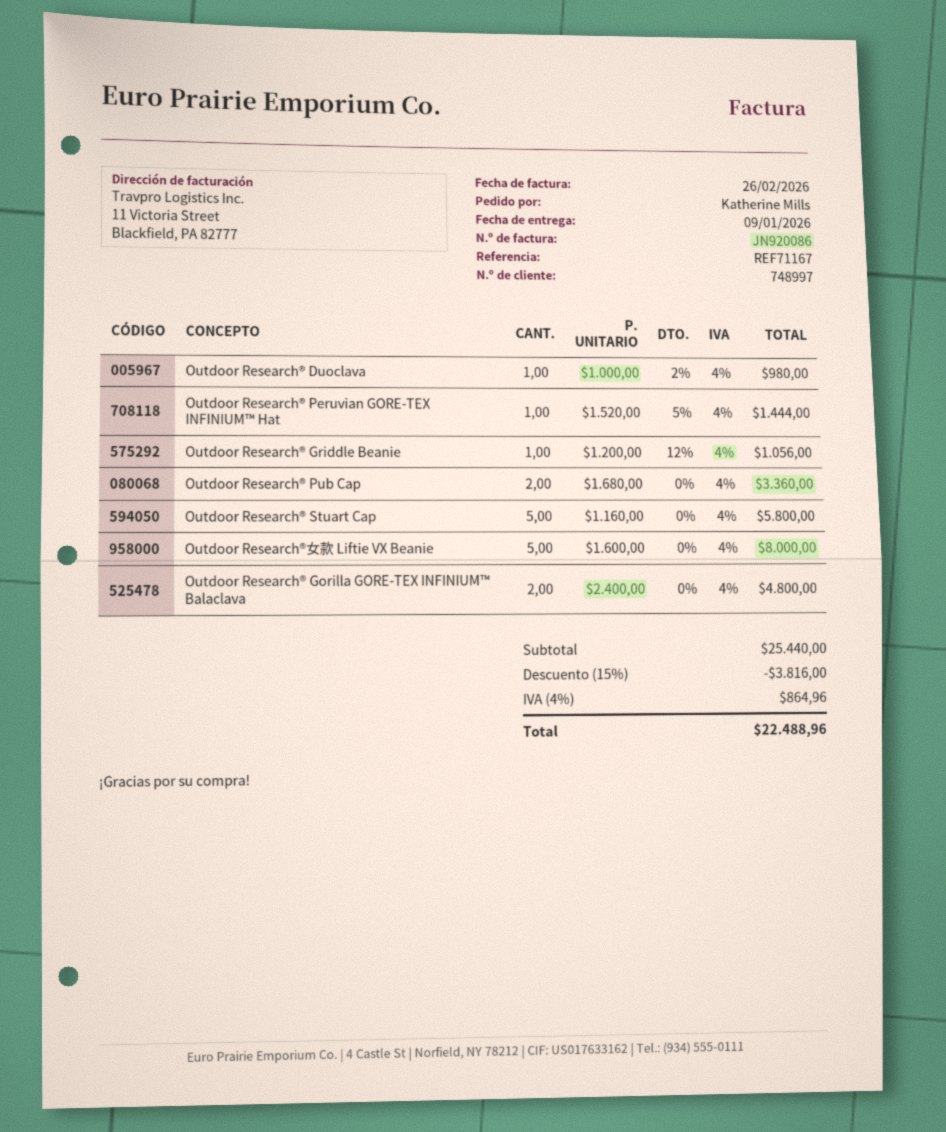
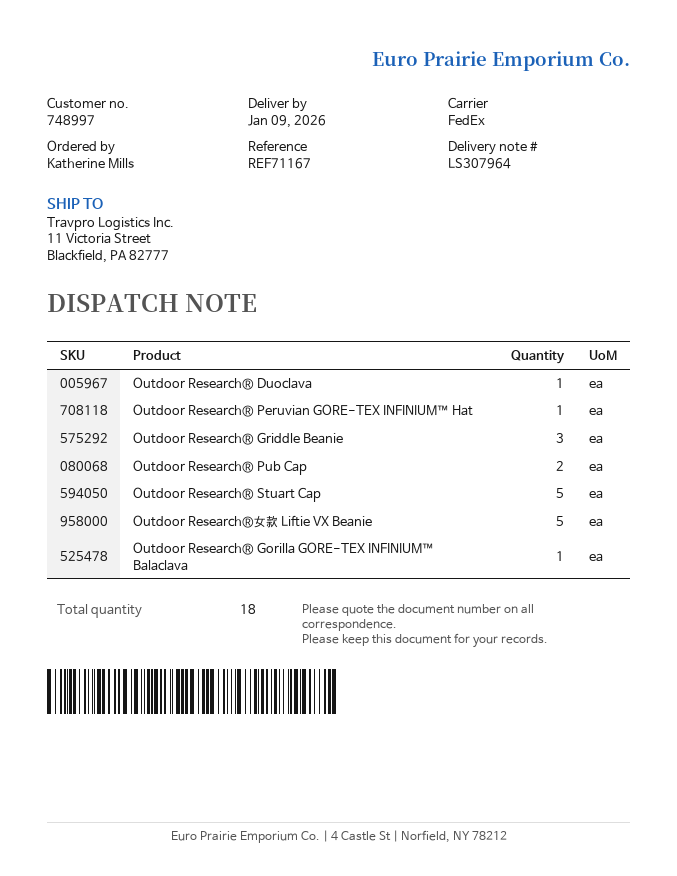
Outdoor Research® Griddle Beanie: 1 -> 3
Outdoor Research® Gorilla GORE-TEX INFINIUM™ Balaclava: 2 -> 1

